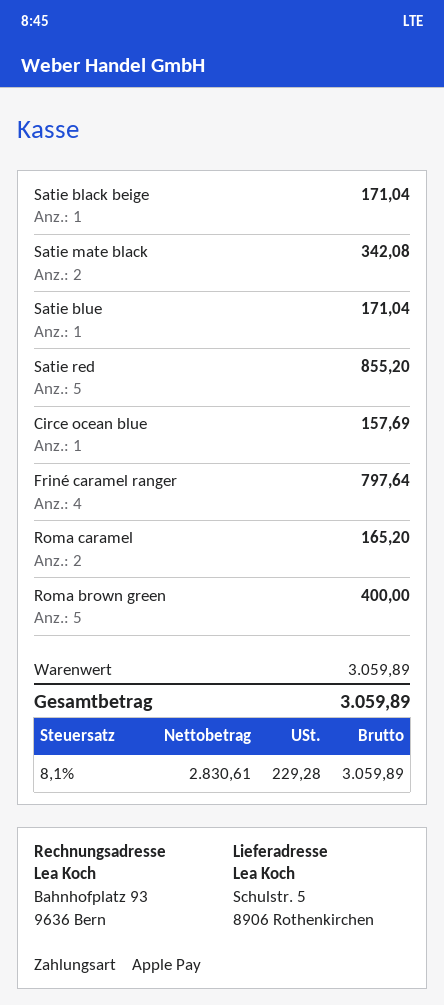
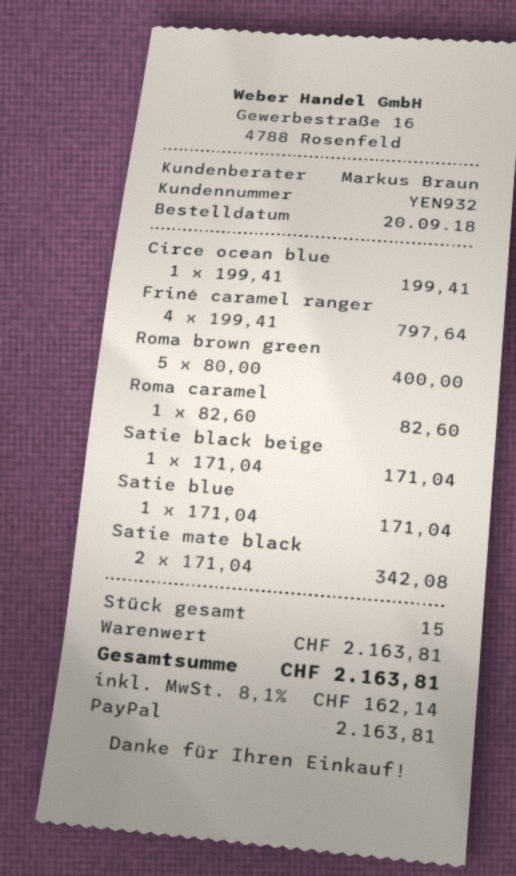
payment method: Apple Pay -> PayPal
Satie red: 5 for 855.20 -> none
Circe ocean blue: 1 for 157.69 -> 1 for 199.41
Roma caramel: 2 for 165.20 -> 1 for 82.60
subtotal: 3059.89 -> 2163.81
tax: 8.1% = 229.28 -> 8.1% = 162.14
total: 3059.89 -> 2163.81

